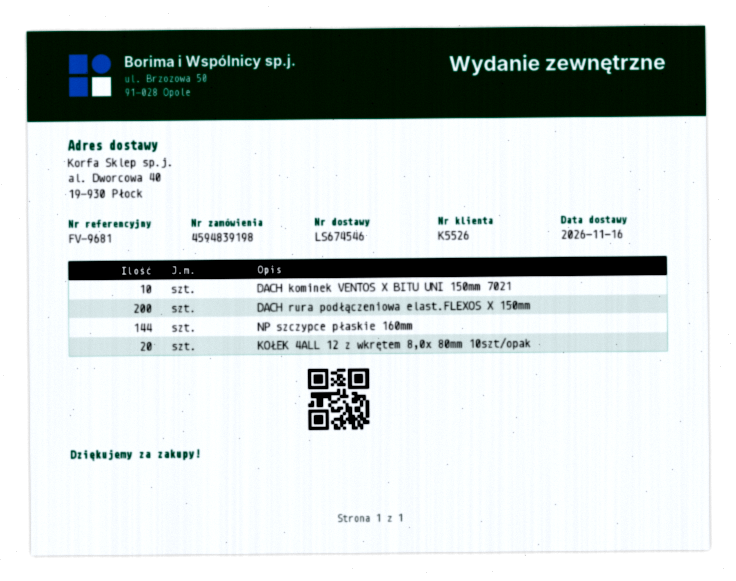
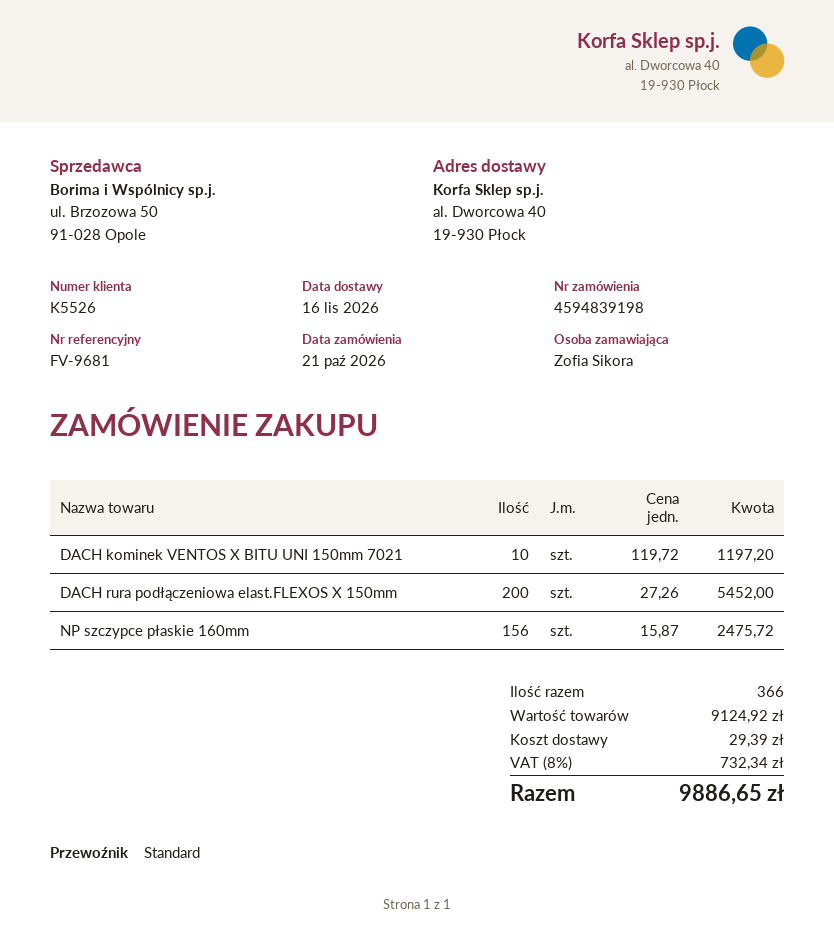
NP szczypce płaskie 160mm: 144 -> 156
KOŁEK 4ALL 12 z wkrętem 8,0x 80mm 10szt/opak: 20 -> none

